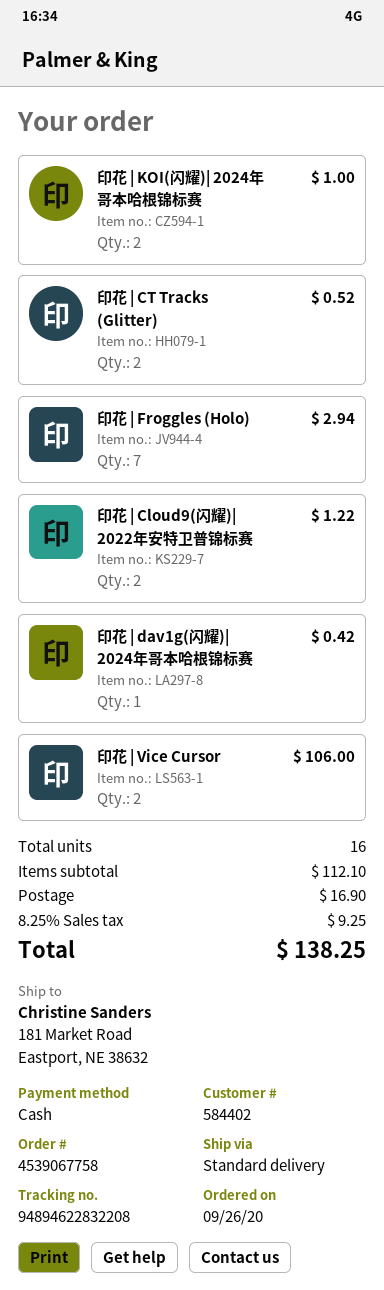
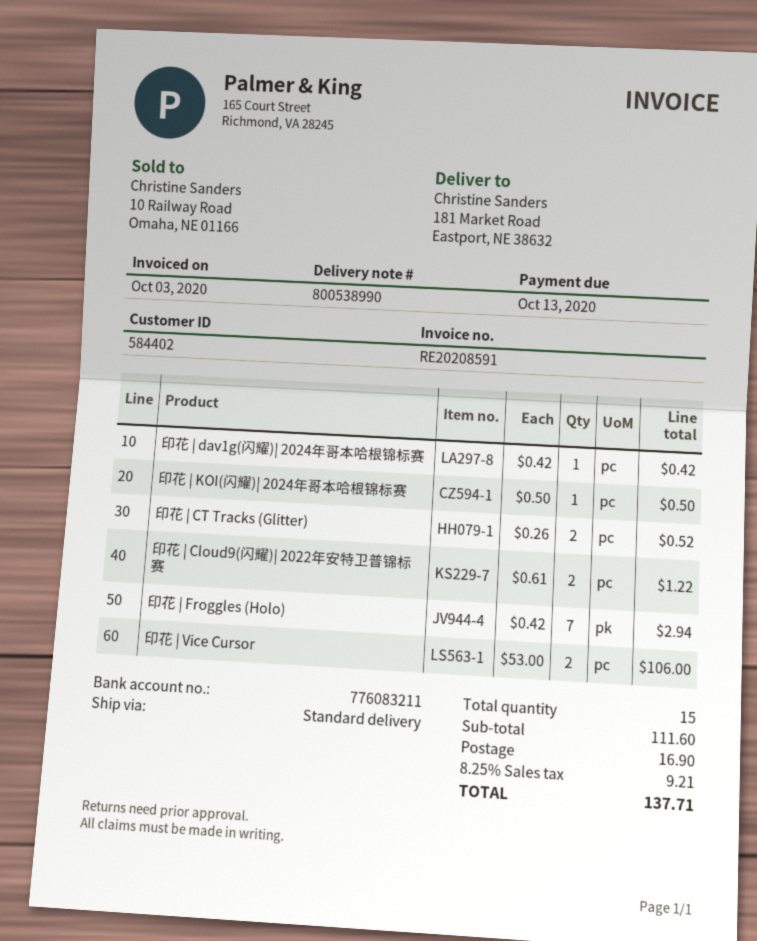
印花 | KOI(闪耀)| 2024年哥本哈根锦标赛: 2 for 1.00 -> 1 for 0.50
total quantity: 16 -> 15
subtotal: 112.10 -> 111.60
tax: 8.25% = 9.25 -> 8.25% = 9.21
total: 138.25 -> 137.71

